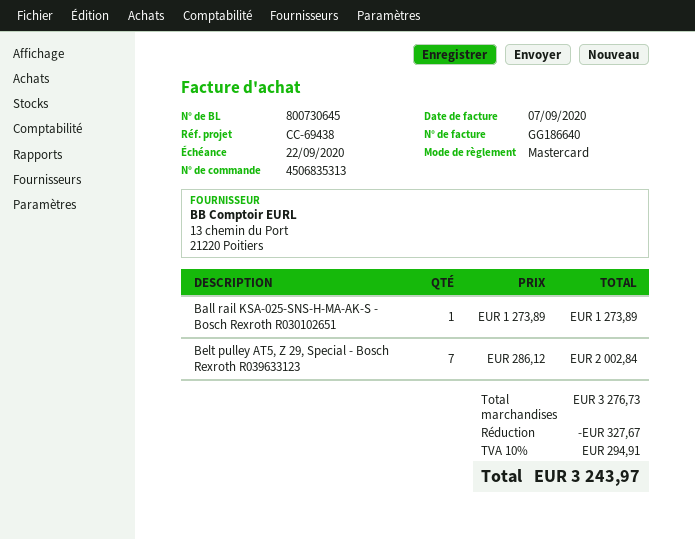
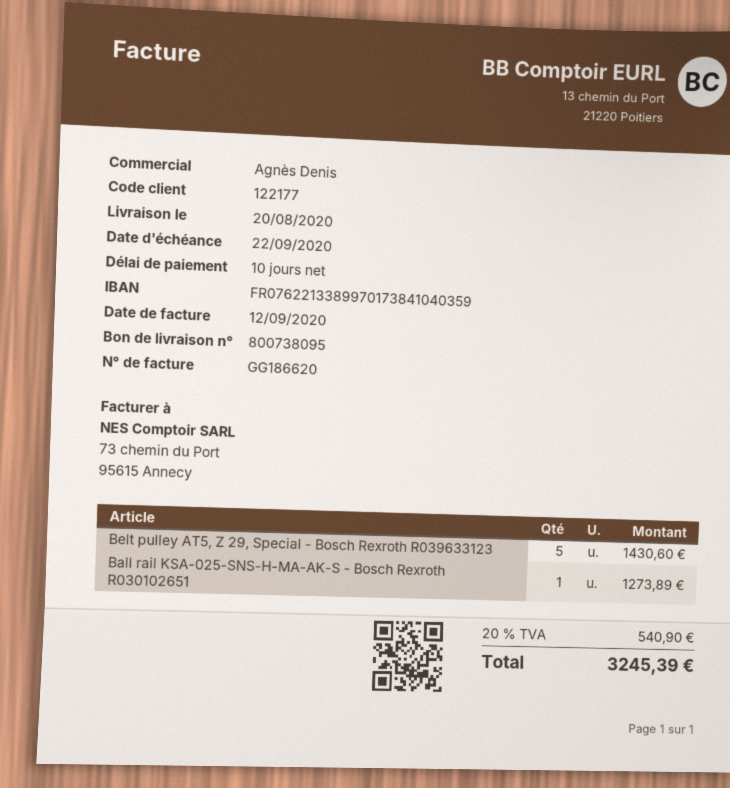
delivery note number: 800730645 -> 800738095
invoice number: GG186640 -> GG186620
invoice date: 2020-09-07 -> 2020-09-12
Belt pulley AT5, Z 29, Special - Bosch Rexroth R039633123: 7 for 2002.84 -> 5 for 1430.60
discount: 327.67 -> none
tax: 10% = 294.91 -> 20% = 540.90
total: 3243.97 -> 3245.39

